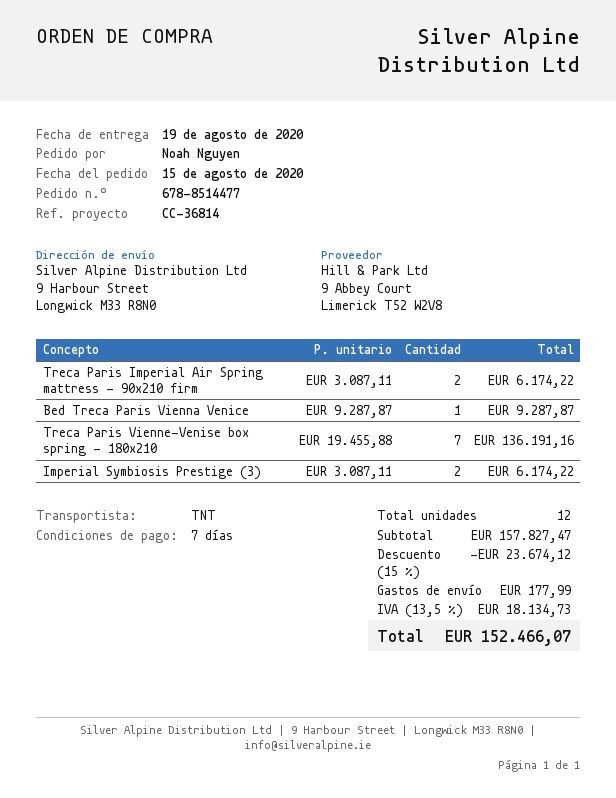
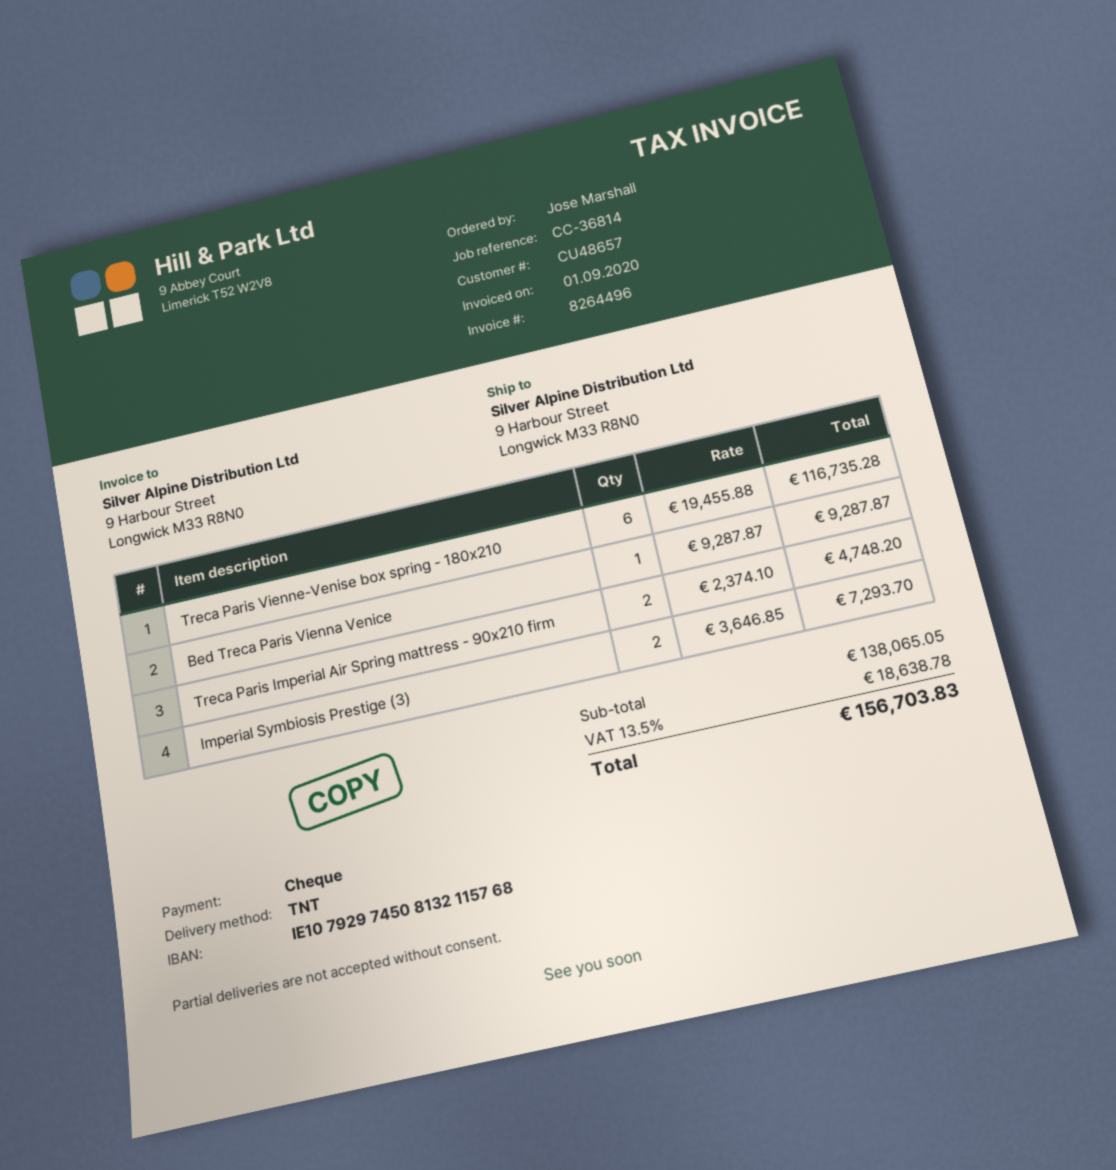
ordered by: Noah Nguyen -> Jose Marshall
Treca Paris Imperial Air Spring mattress - 90x210 firm: 2 x 3087.11 = 6174.22 -> 2 x 2374.10 = 4748.20
Treca Paris Vienne-Venise box spring - 180x210: 7 x 19455.88 = 136191.16 -> 6 x 19455.88 = 116735.28
Imperial Symbiosis Prestige (3): 2 x 3087.11 = 6174.22 -> 2 x 3646.85 = 7293.70
subtotal: 157827.47 -> 138065.05
discount: 15% = 23674.12 -> none
shipping: 177.99 -> none
tax: 13.5% = 18134.73 -> 13.5% = 18638.78
total: 152466.07 -> 156703.83

